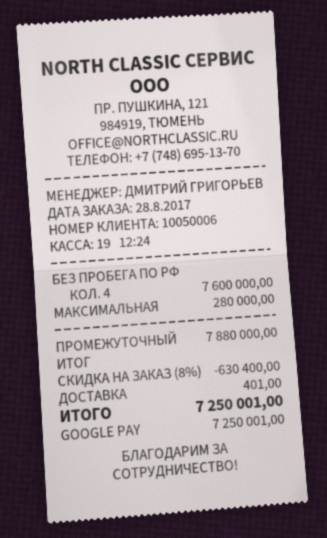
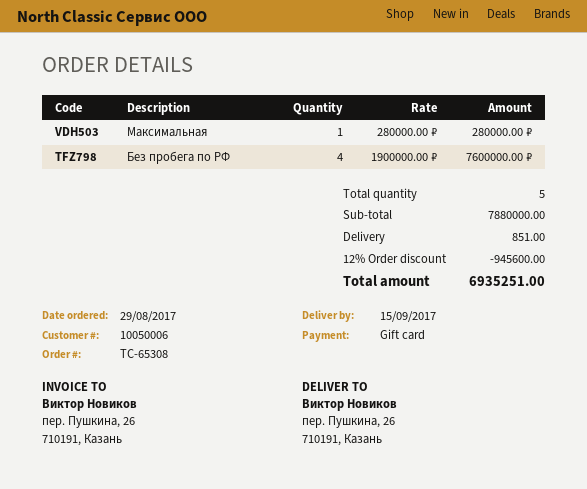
order date: 2017-08-28 -> 2017-08-29
payment method: Google Pay -> gift card
discount: 8% = 630400.00 -> 12% = 945600.00
shipping: 401.00 -> 851.00
total: 7250001.00 -> 6935251.00

